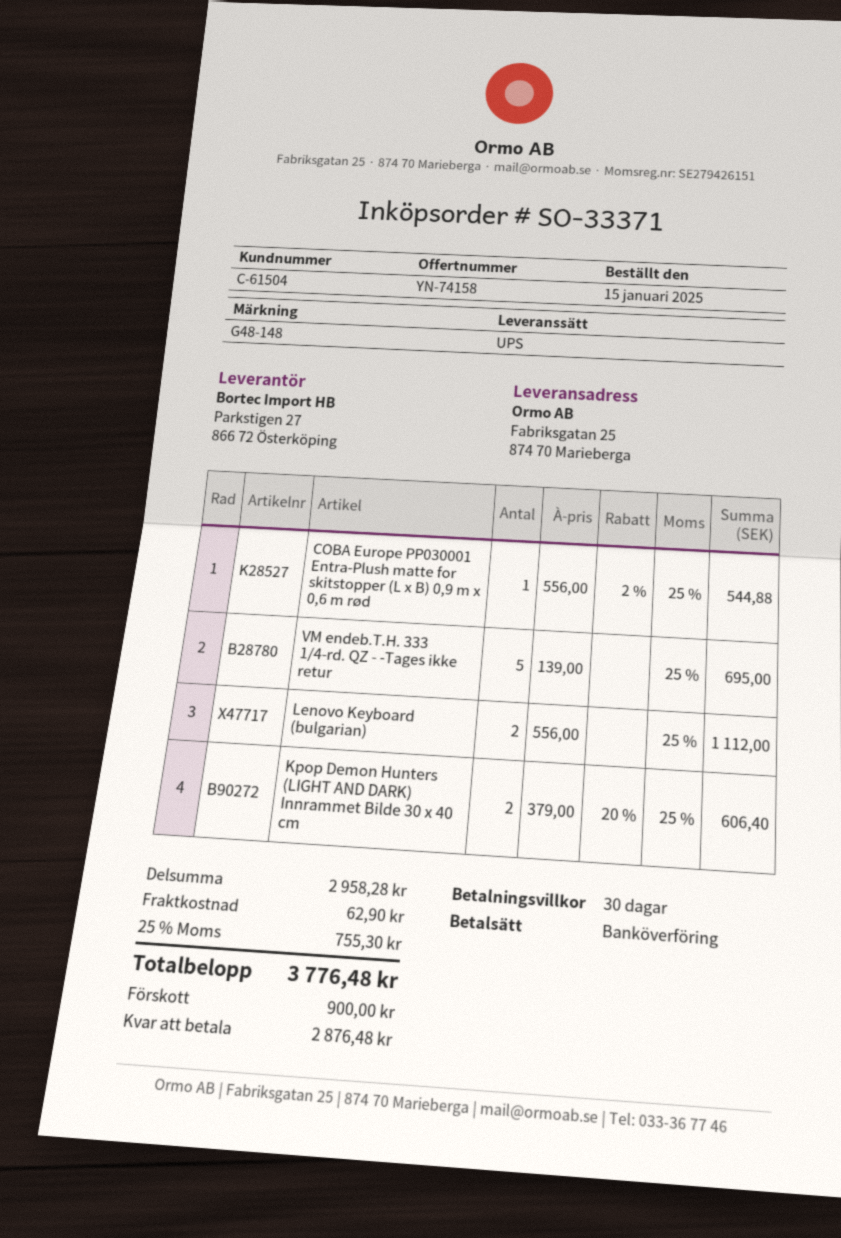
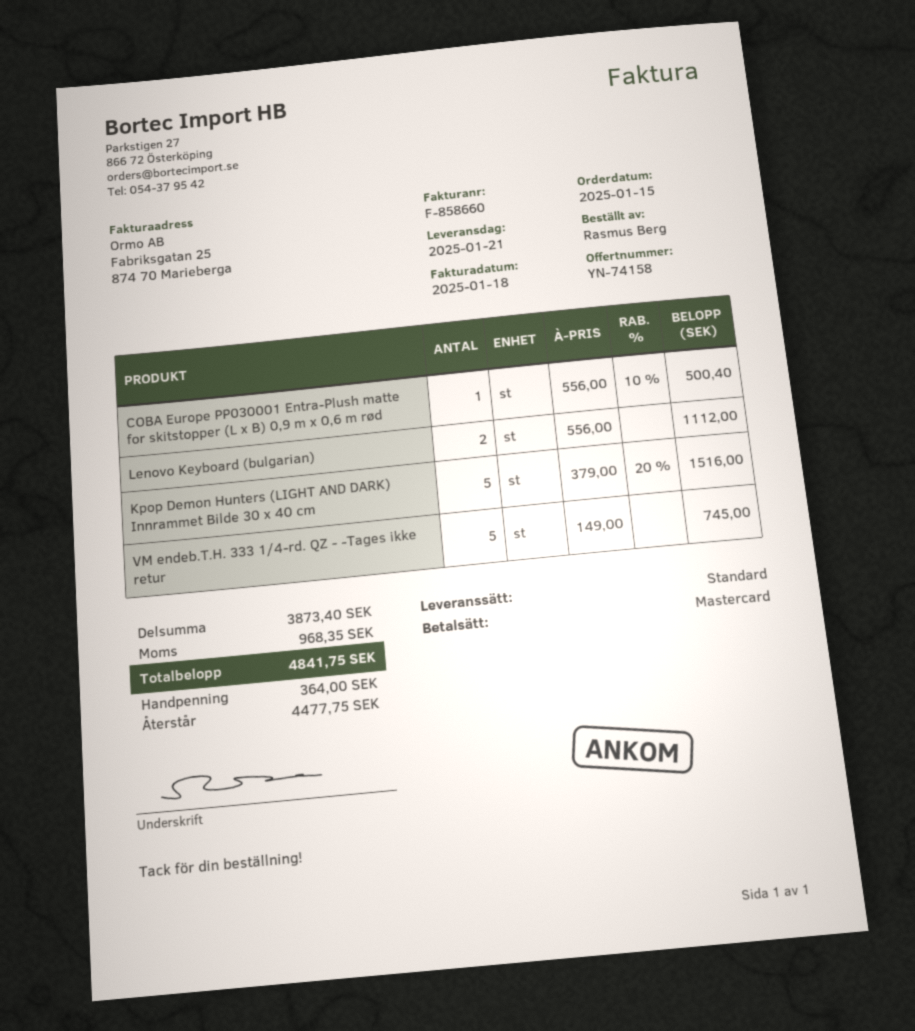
payment method: bank transfer -> Mastercard
shipping method: UPS -> standard
COBA Europe PP030001 Entra-Plush matte for skitstopper (L x B) 0,9 m x 0,6 m rød: 1 x 556.00 - 2% = 544.88 -> 1 x 556.00 - 10% = 500.40
VM endeb.T.H. 333 1/4-rd. QZ - -Tages ikke retur: 5 x 139.00 = 695.00 -> 5 x 149.00 = 745.00
Kpop Demon Hunters (LIGHT AND DARK) Innrammet Bilde 30 x 40 cm: 2 x 379.00 - 20% = 606.40 -> 5 x 379.00 - 20% = 1516.00
subtotal: 2958.28 -> 3873.40
shipping: 62.90 -> none
tax: 755.30 -> 968.35
total: 3776.48 -> 4841.75
deposit: 900.00 -> 364.00
balance: 2876.48 -> 4477.75

